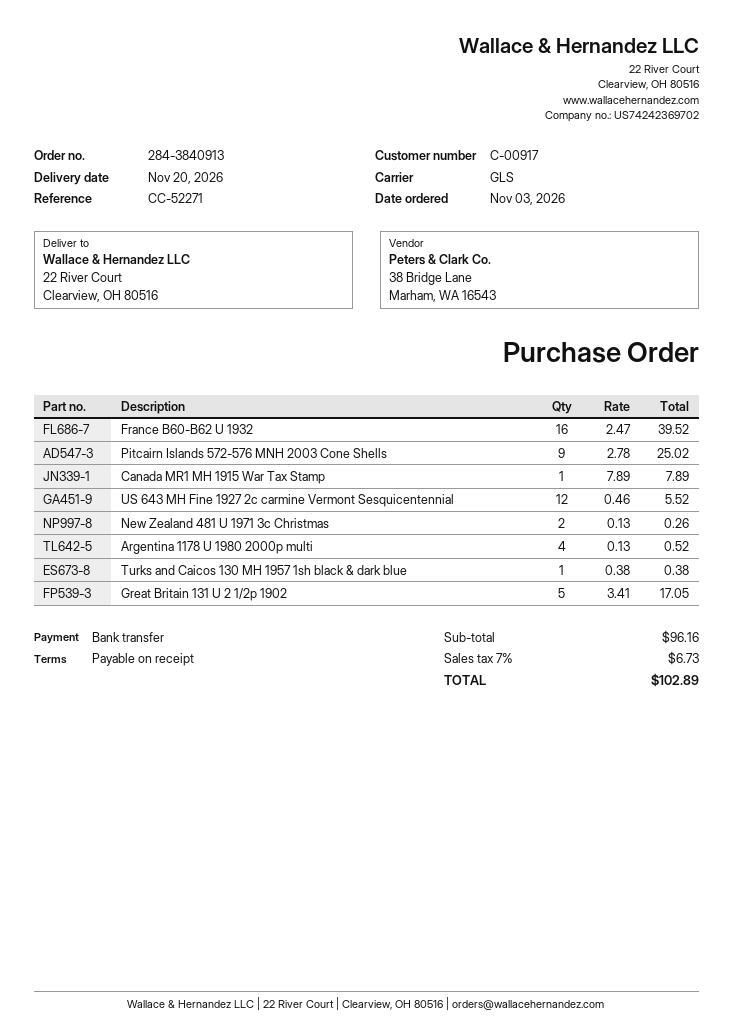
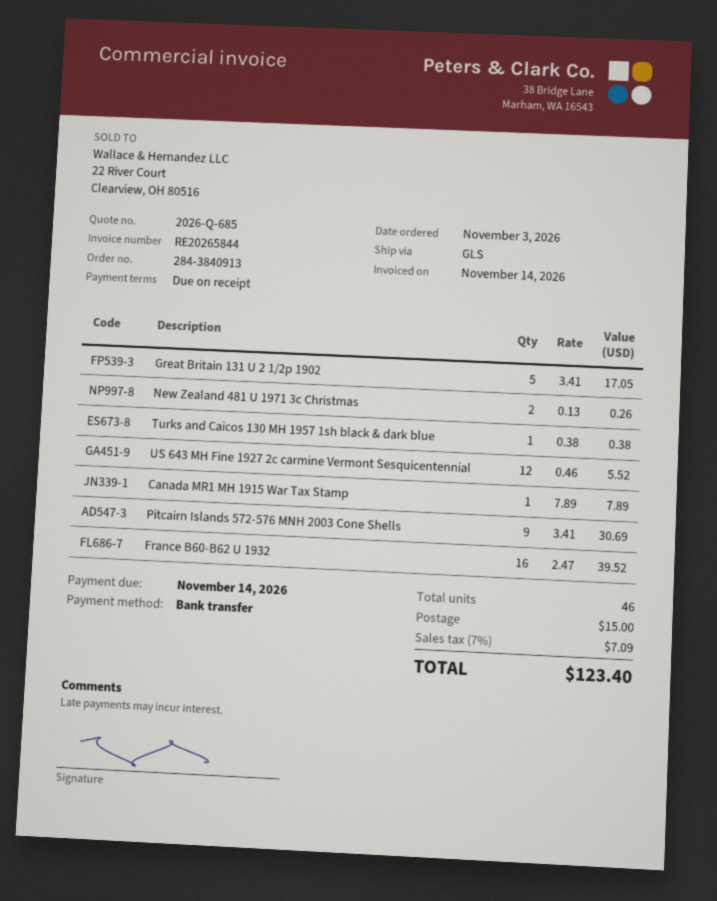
Pitcairn Islands 572-576 MNH 2003 Cone Shells: 9 x 2.78 = 25.02 -> 9 x 3.41 = 30.69
Argentina 1178 U 1980 2000p multi: 4 x 0.13 = 0.52 -> none
shipping: none -> 15.00
tax: 7% = 6.73 -> 7% = 7.09
total: 102.89 -> 123.40

